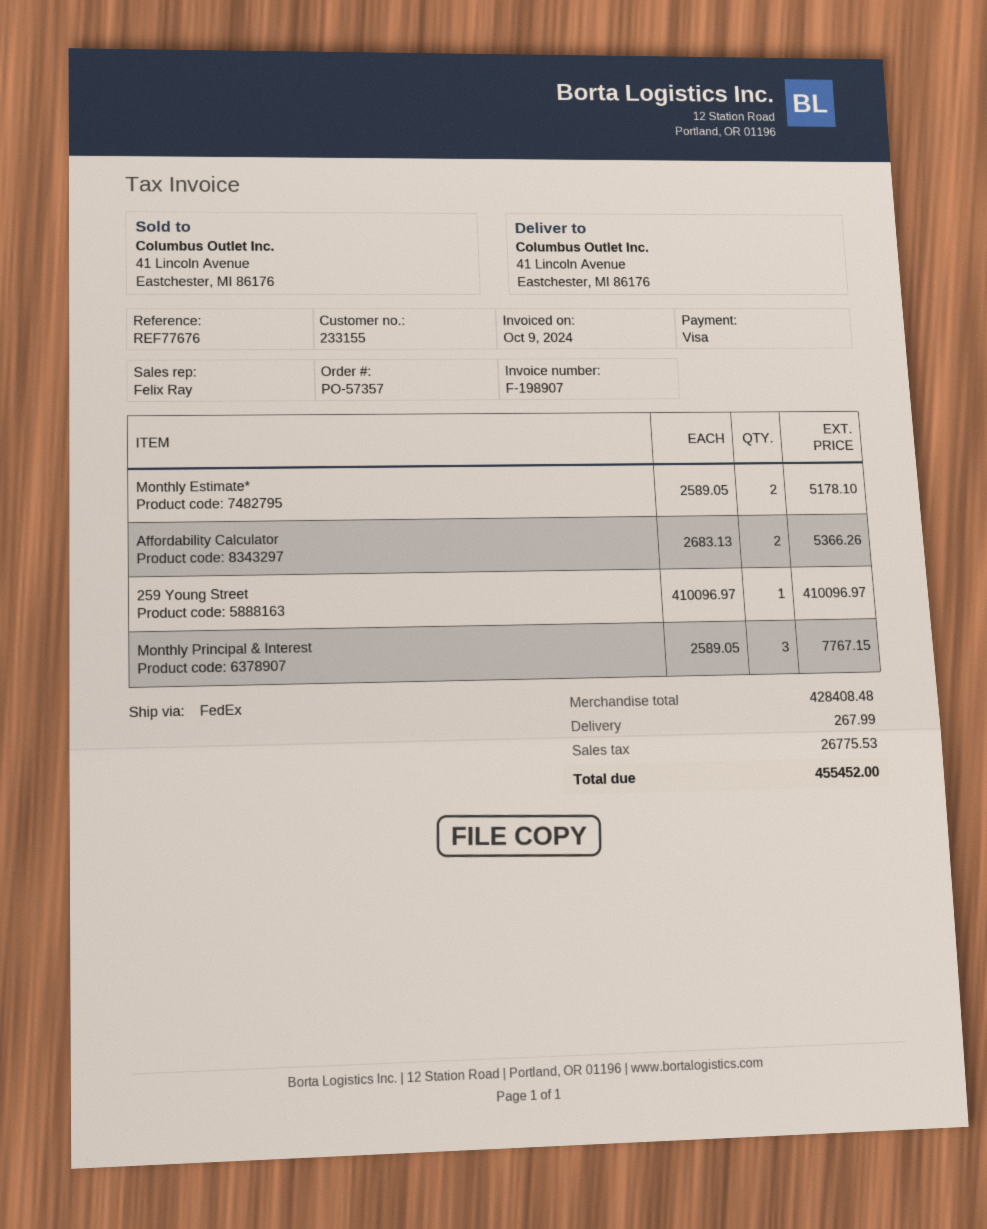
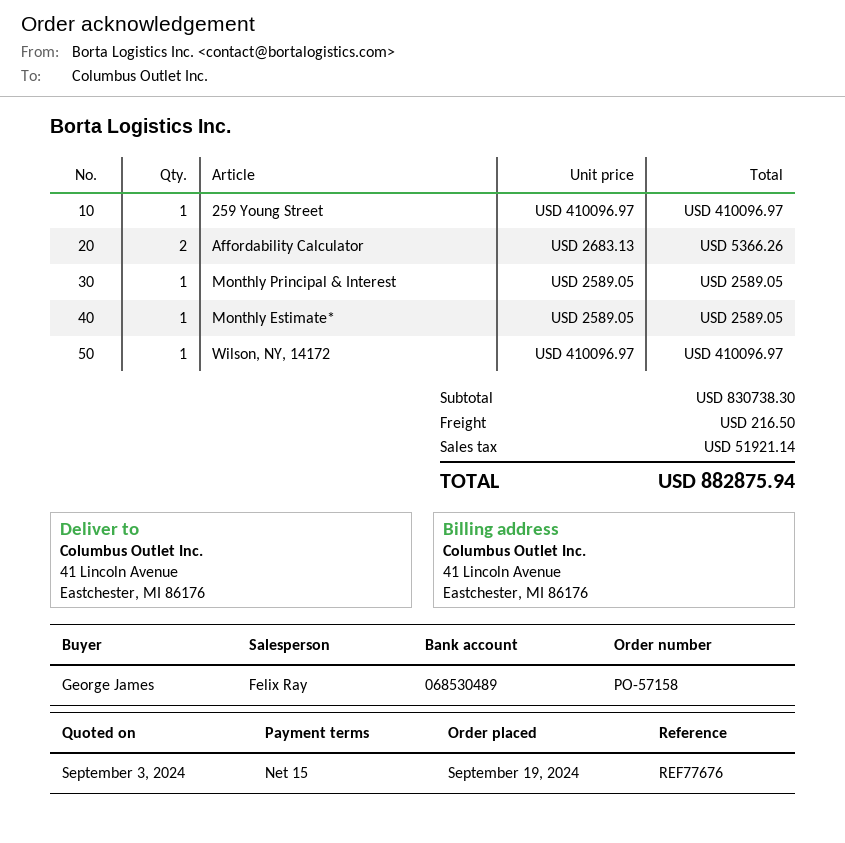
order number: PO-57357 -> PO-57158
Monthly Estimate*: 2 x 2589.05 = 5178.10 -> 1 x 2589.05 = 2589.05
Monthly Principal & Interest: 3 x 2589.05 = 7767.15 -> 1 x 2589.05 = 2589.05
Wilson, NY, 14172: none -> 1 x 410096.97 = 410096.97
subtotal: 428408.48 -> 830738.30
shipping: 267.99 -> 216.50
tax: 26775.53 -> 51921.14
total: 455452.00 -> 882875.94

